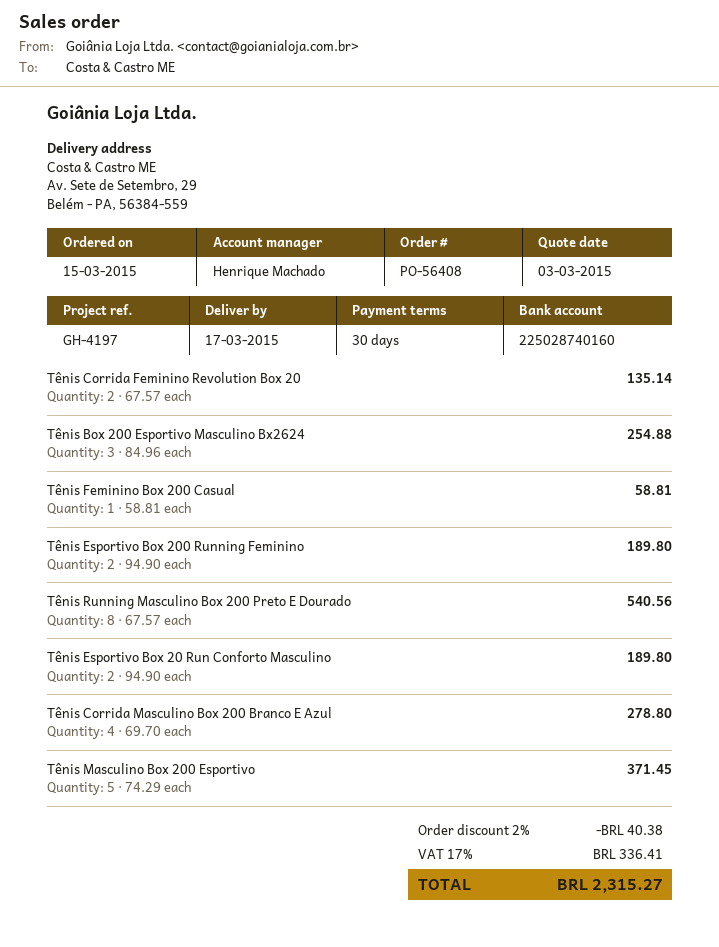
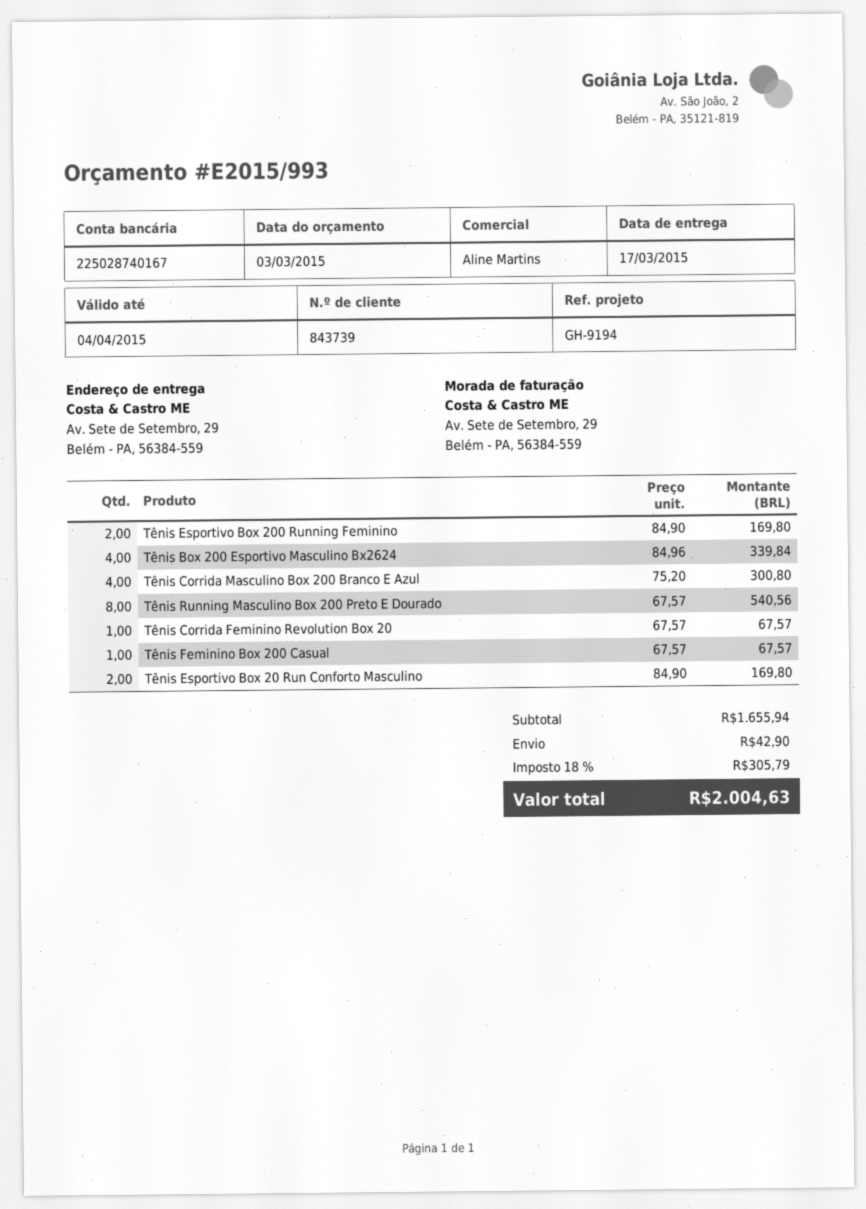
reference: GH-4197 -> GH-9194
sales rep: Henrique Machado -> Aline Martins
bank account: 225028740160 -> 225028740167
Tênis Corrida Feminino Revolution Box 20: 2 x 67.57 = 135.14 -> 1 x 67.57 = 67.57
Tênis Box 200 Esportivo Masculino Bx2624: 3 x 84.96 = 254.88 -> 4 x 84.96 = 339.84
Tênis Feminino Box 200 Casual: 1 x 58.81 = 58.81 -> 1 x 67.57 = 67.57
Tênis Esportivo Box 200 Running Feminino: 2 x 94.90 = 189.80 -> 2 x 84.90 = 169.80
Tênis Esportivo Box 20 Run Conforto Masculino: 2 x 94.90 = 189.80 -> 2 x 84.90 = 169.80
Tênis Corrida Masculino Box 200 Branco E Azul: 4 x 69.70 = 278.80 -> 4 x 75.20 = 300.80
Tênis Masculino Box 200 Esportivo: 5 x 74.29 = 371.45 -> none
discount: 2% = 40.38 -> none
shipping: none -> 42.90
tax: 17% = 336.41 -> 18% = 305.79
total: 2315.27 -> 2004.63

